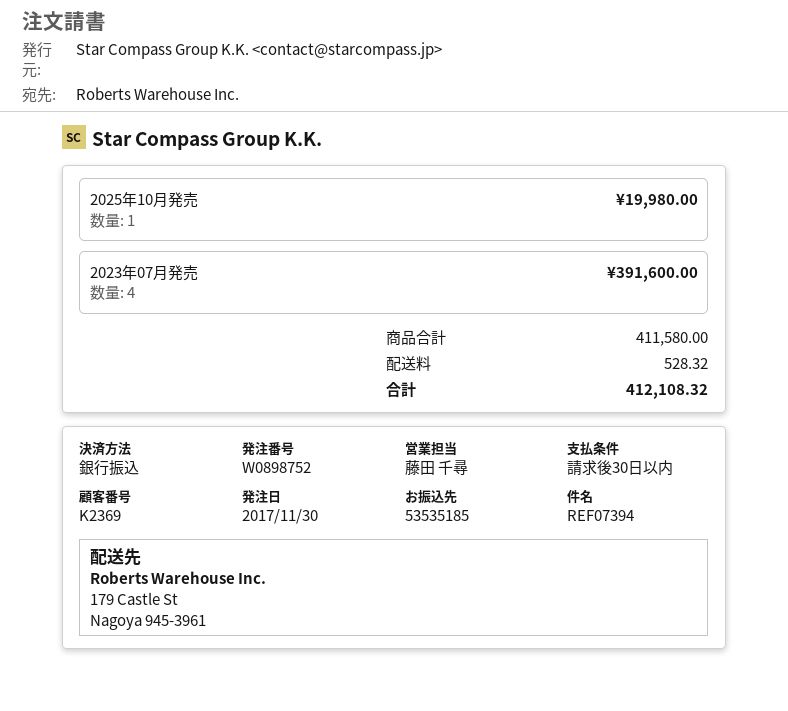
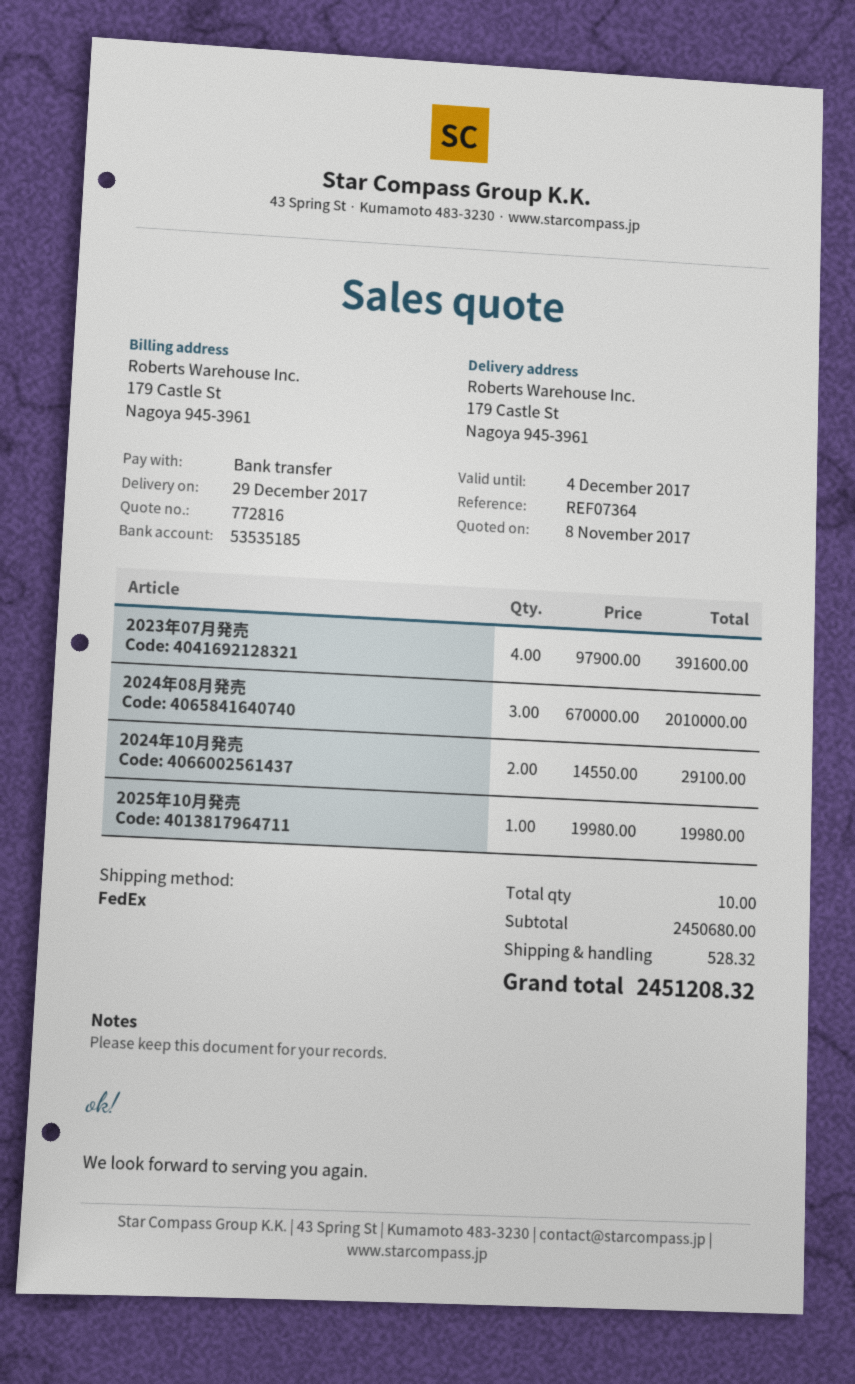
reference: REF07394 -> REF07364
2024年08月発売: none -> 3 for 2010000.00
2024年10月発売: none -> 2 for 29100.00
subtotal: 411580.00 -> 2450680.00
total: 412108.32 -> 2451208.32

